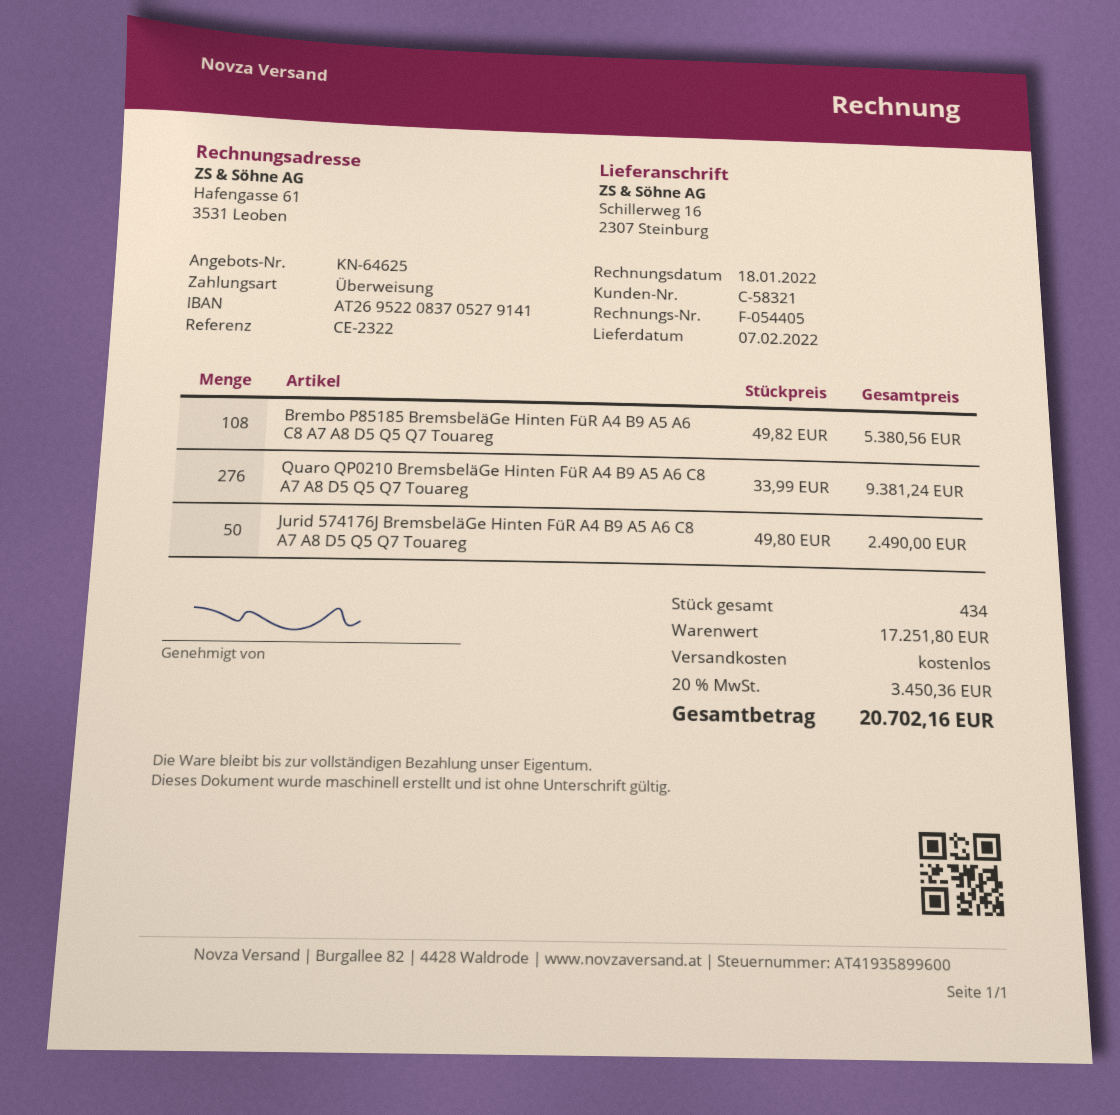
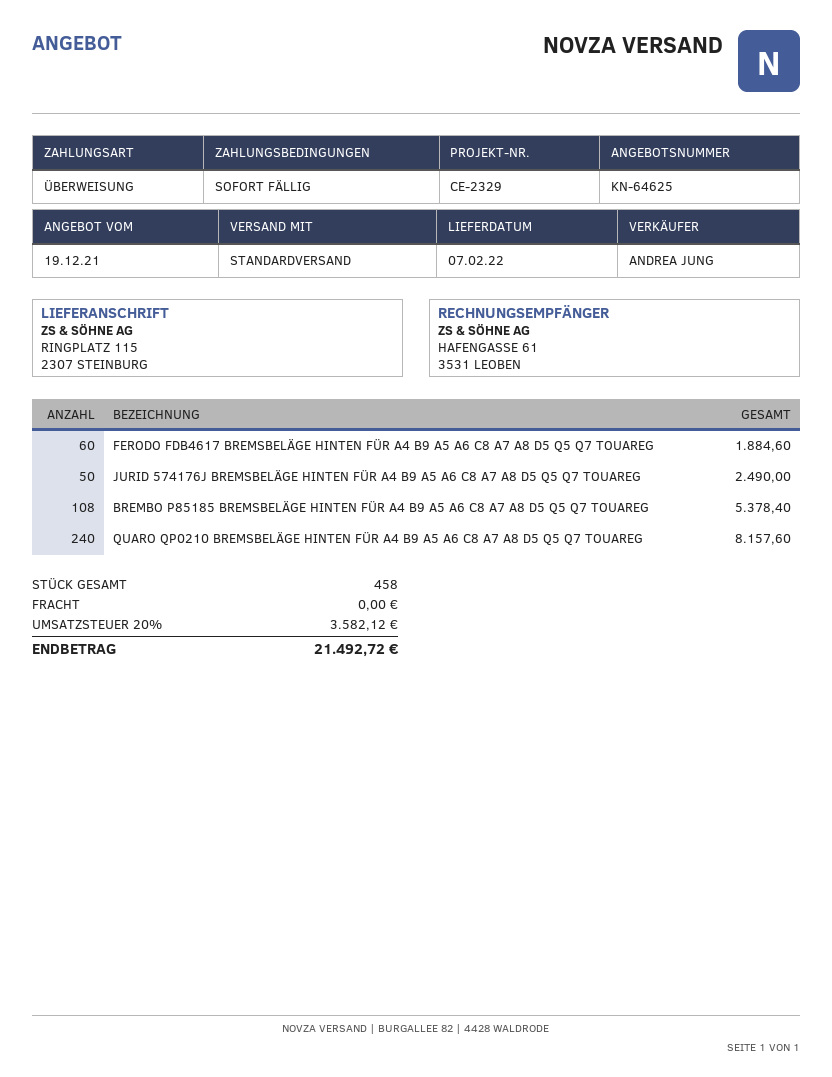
reference: CE-2322 -> CE-2329
ship to: Schillerweg 16, 2307 Steinburg -> RINGPLATZ 115, 2307 STEINBURG
Brembo P85185 BremsbeläGe Hinten FüR A4 B9 A5 A6 C8 A7 A8 D5 Q5 Q7 Touareg: 108 for 5380.56 -> 108 for 5378.40
Quaro QP0210 BremsbeläGe Hinten FüR A4 B9 A5 A6 C8 A7 A8 D5 Q5 Q7 Touareg: 276 for 9381.24 -> 240 for 8157.60
FERODO FDB4617 BREMSBELÄGE HINTEN FÜR A4 B9 A5 A6 C8 A7 A8 D5 Q5 Q7 TOUAREG: none -> 60 for 1884.60
total quantity: 434 -> 458
tax: 20% = 3450.36 -> 20% = 3582.12
total: 20702.16 -> 21492.72

